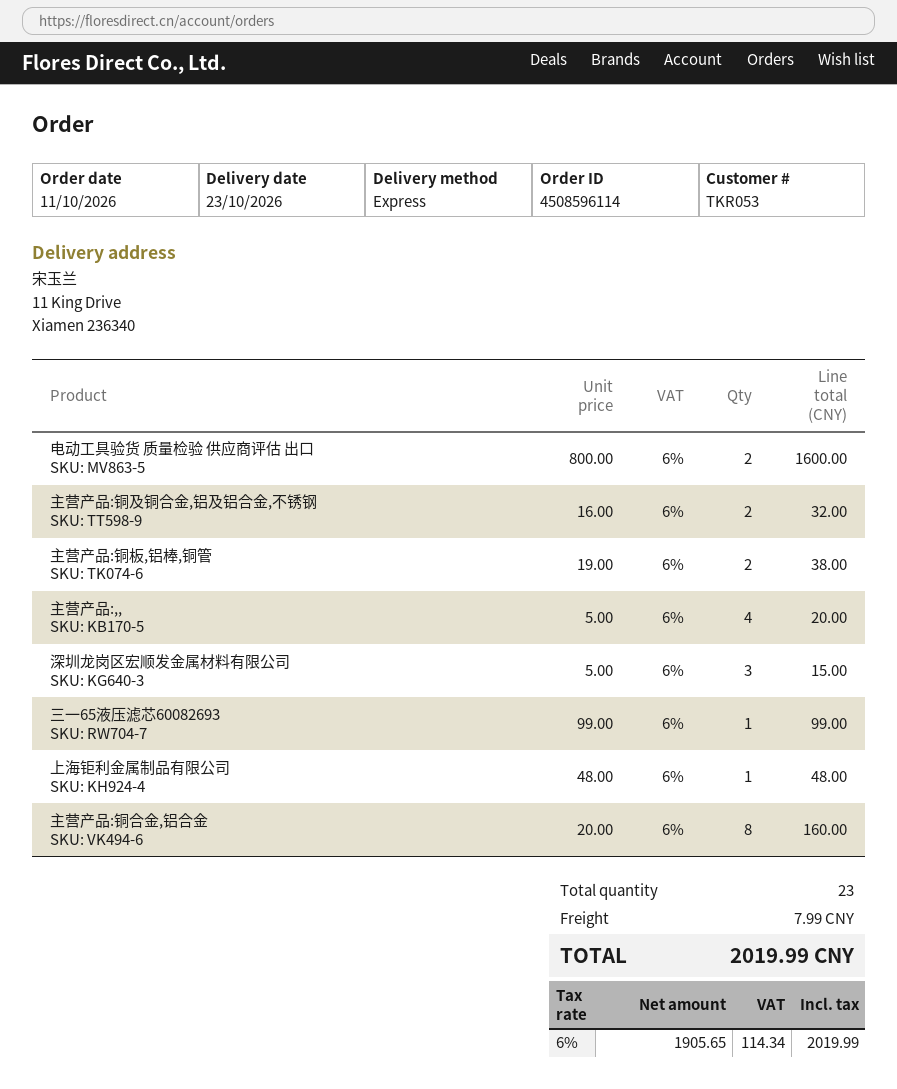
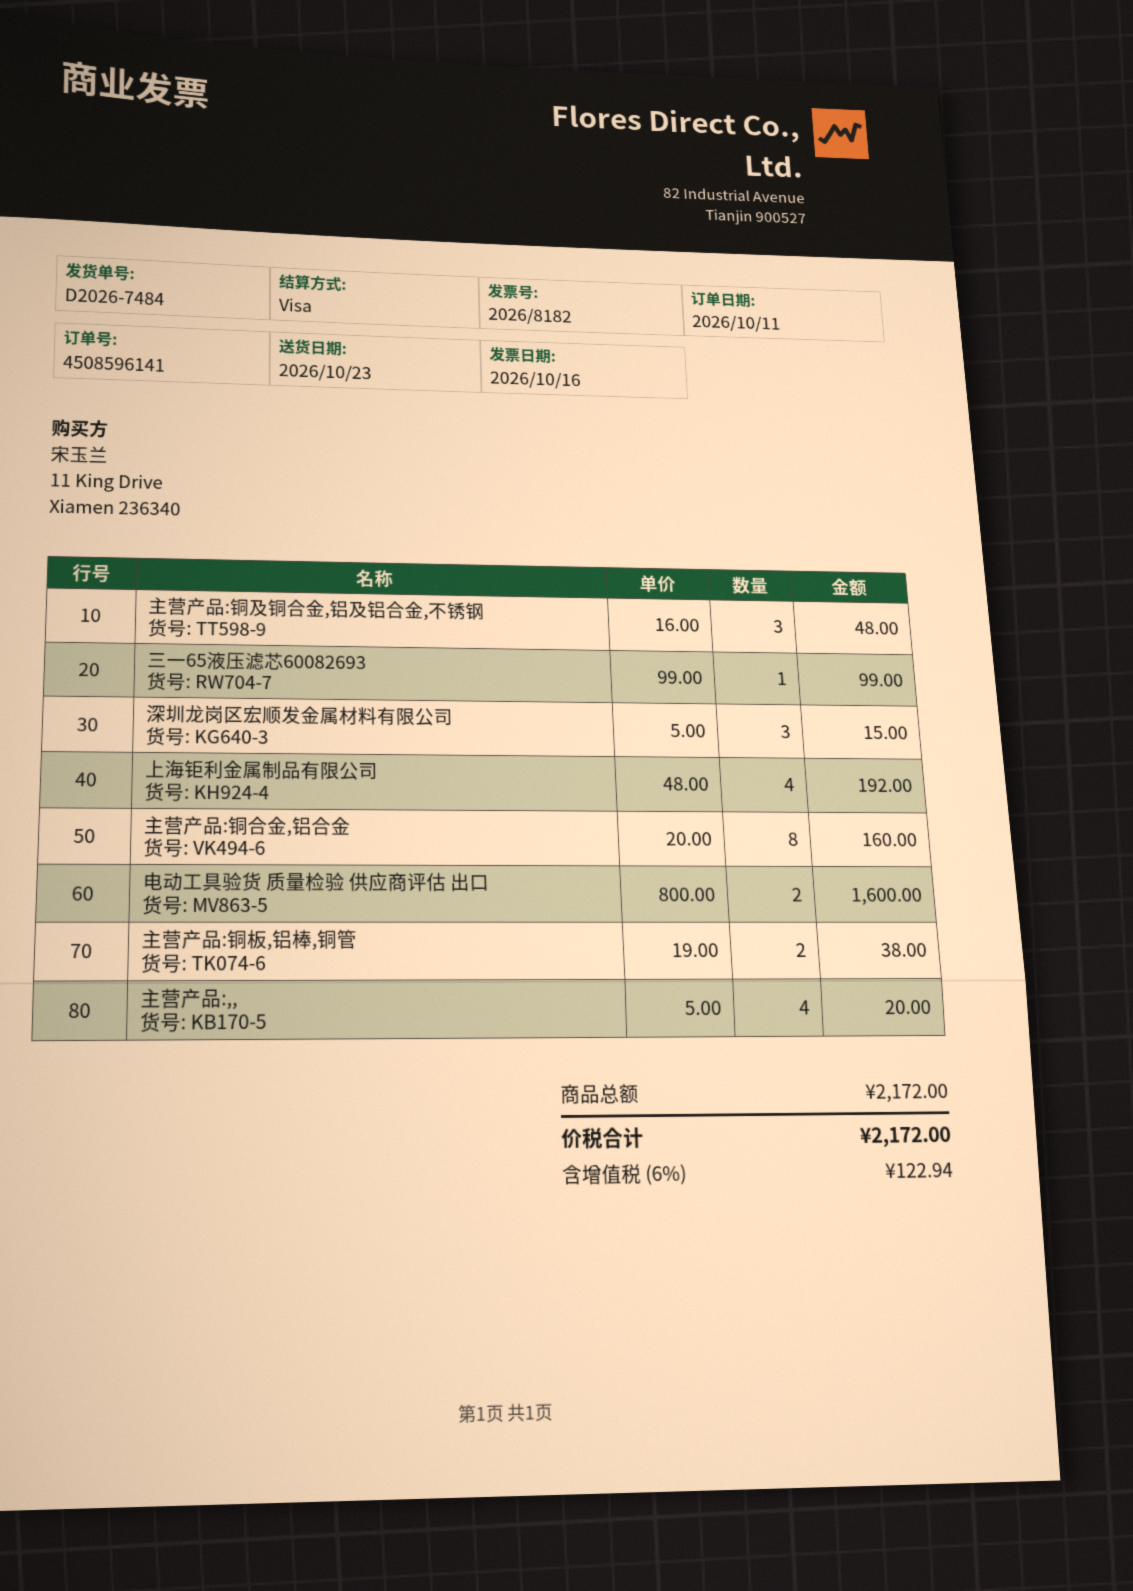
order number: 4508596114 -> 4508596141
主营产品:铜及铜合金,铝及铝合金,不锈钢: 2 x 16.00 = 32.00 -> 3 x 16.00 = 48.00
上海钜利金属制品有限公司: 1 x 48.00 = 48.00 -> 4 x 48.00 = 192.00
shipping: 7.99 -> none
tax: 6% = 114.34 -> 6% = 122.94
total: 2019.99 -> 2172.00

